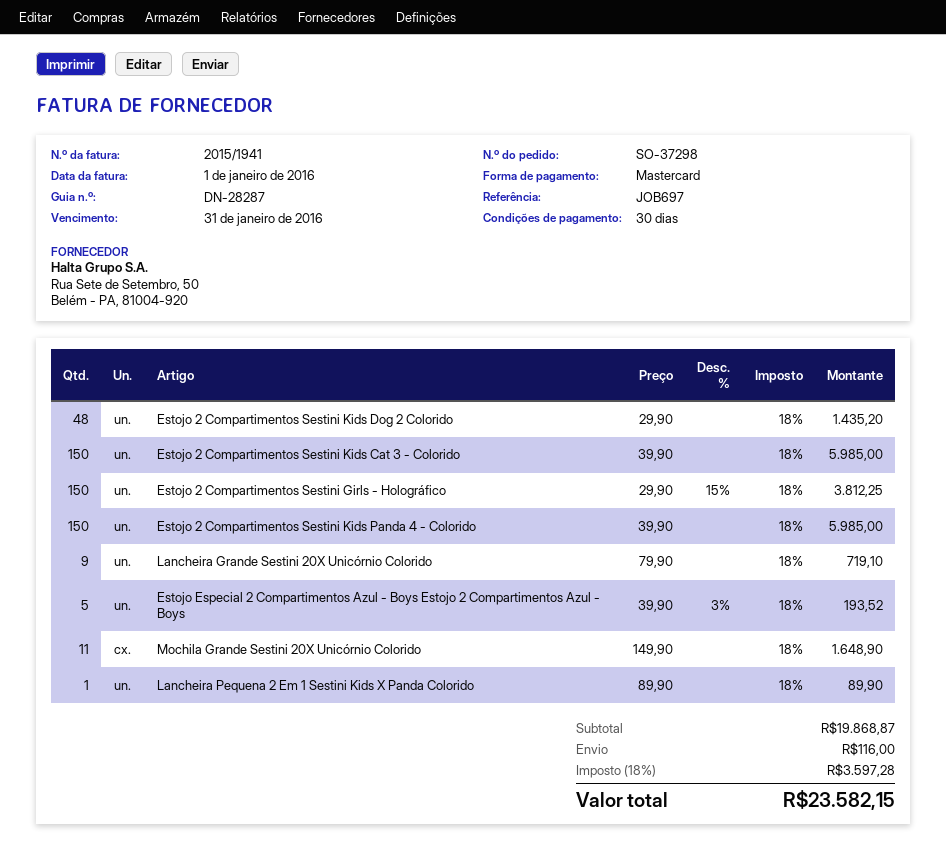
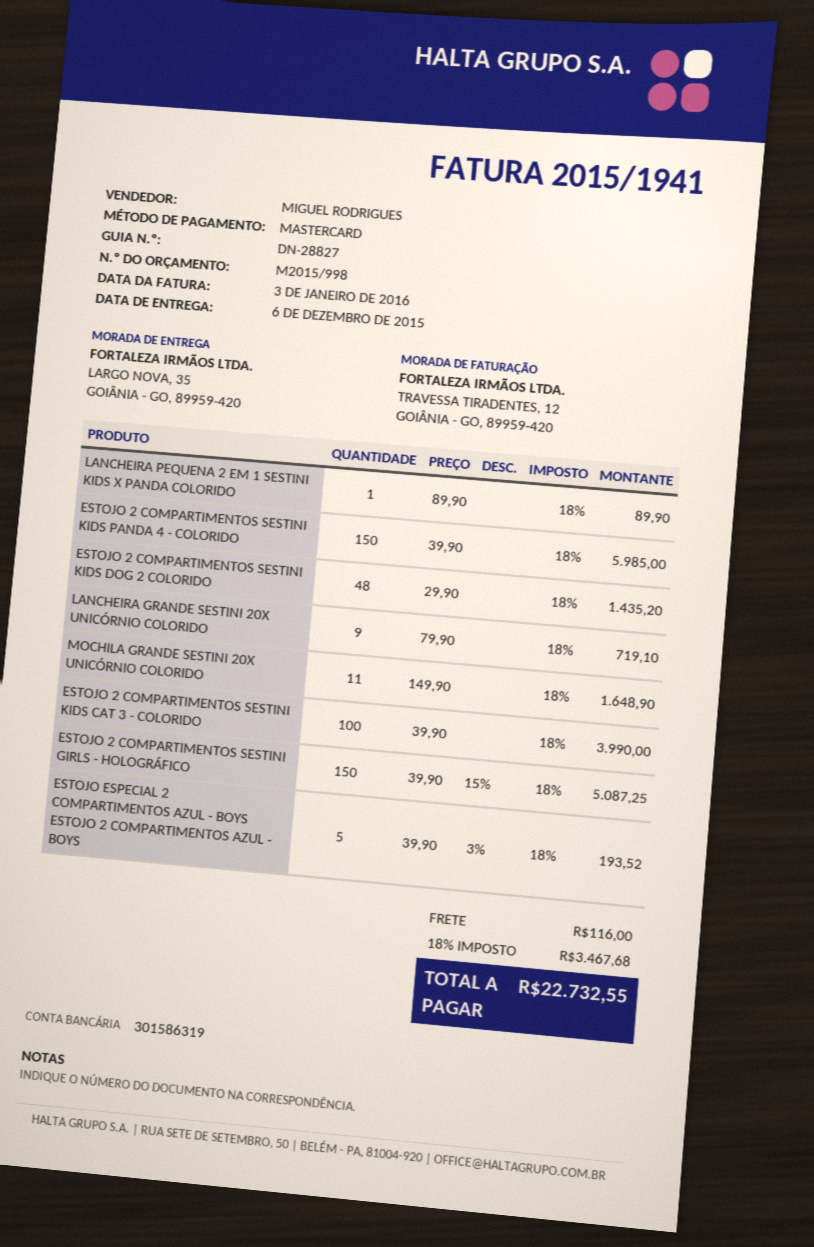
delivery note number: DN-28287 -> DN-28827
invoice date: 2016-01-01 -> 2016-01-03
Estojo 2 Compartimentos Sestini Kids Cat 3 - Colorido: 150 x 39.90 = 5985.00 -> 100 x 39.90 = 3990.00
Estojo 2 Compartimentos Sestini Girls - Holográfico: 150 x 29.90 - 15% = 3812.25 -> 150 x 39.90 - 15% = 5087.25
tax: 18% = 3597.28 -> 18% = 3467.68
total: 23582.15 -> 22732.55

